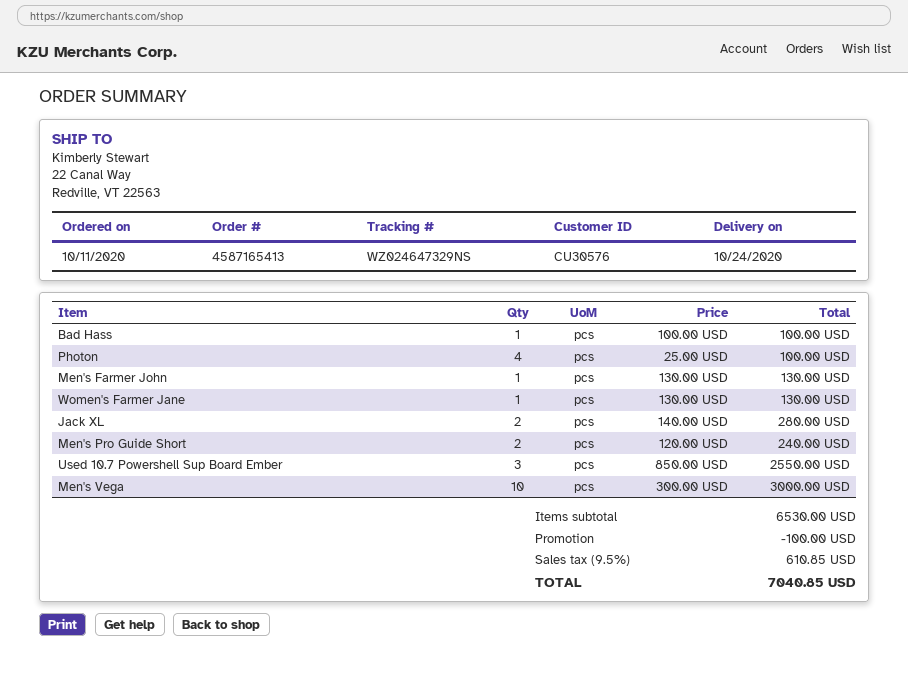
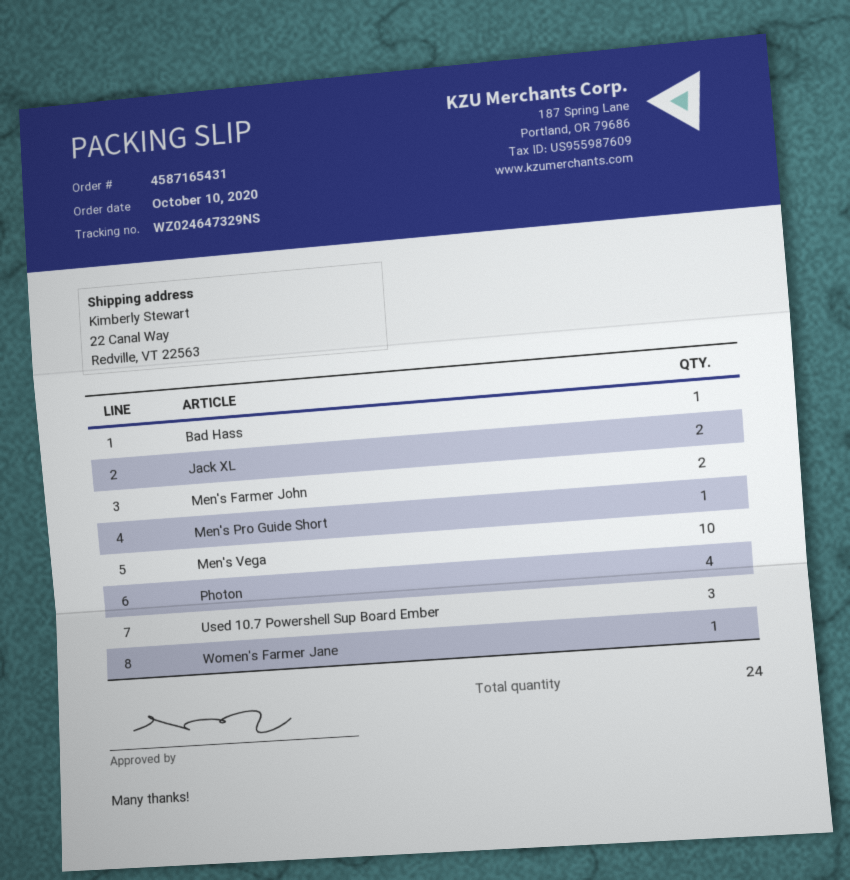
order number: 4587165413 -> 4587165431
order date: 2020-10-11 -> 2020-10-10
Men's Farmer John: 1 -> 2
Men's Pro Guide Short: 2 -> 1

